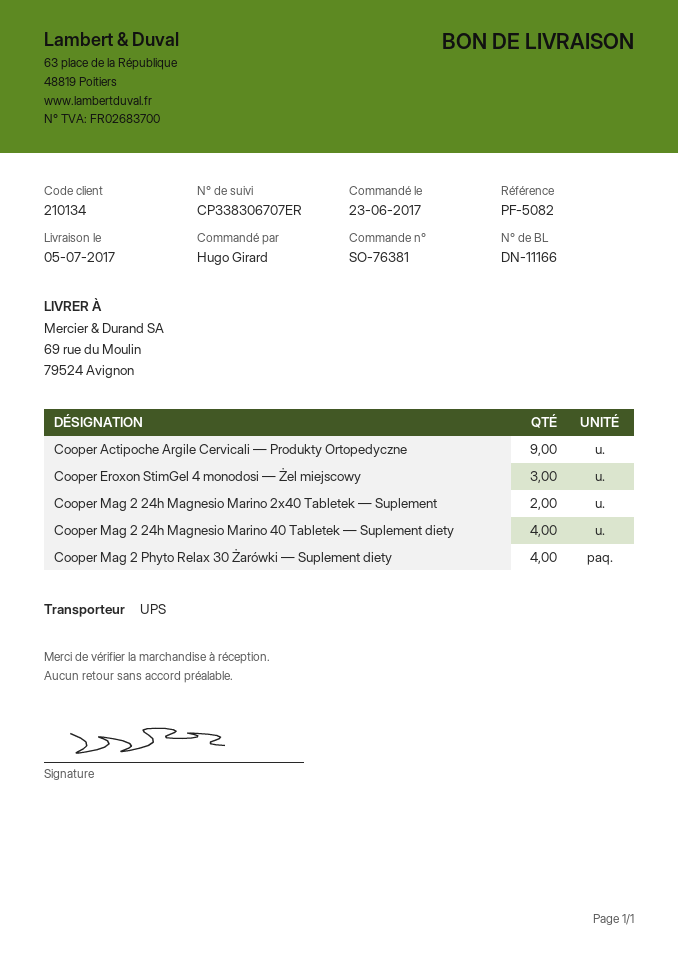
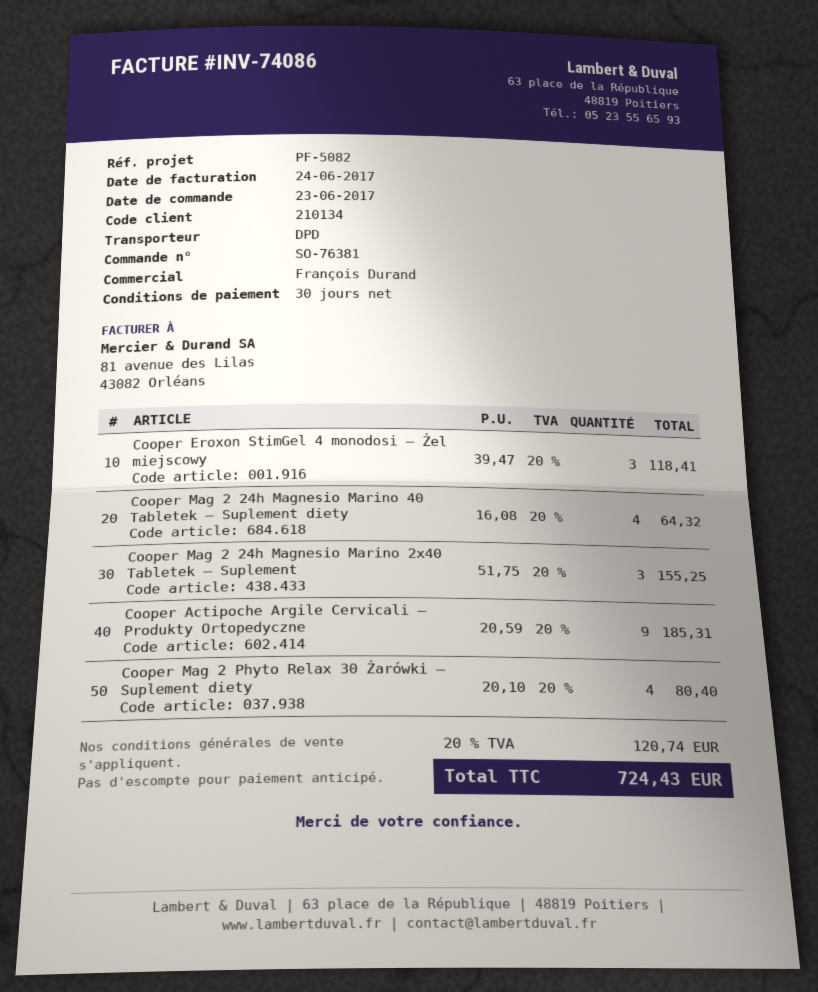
shipping method: UPS -> DPD
Cooper Mag 2 24h Magnesio Marino 2x40 Tabletek — Suplement: 2 -> 3

